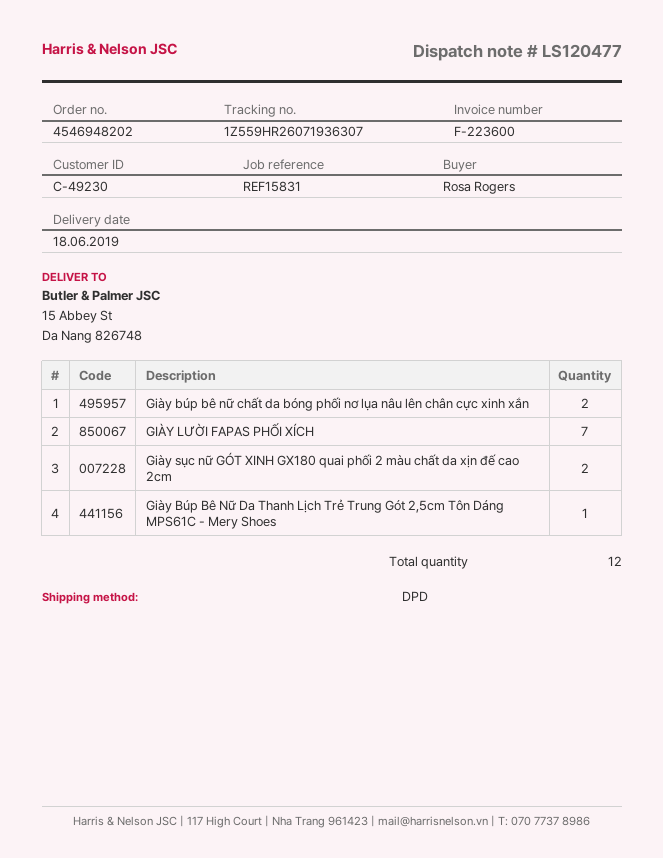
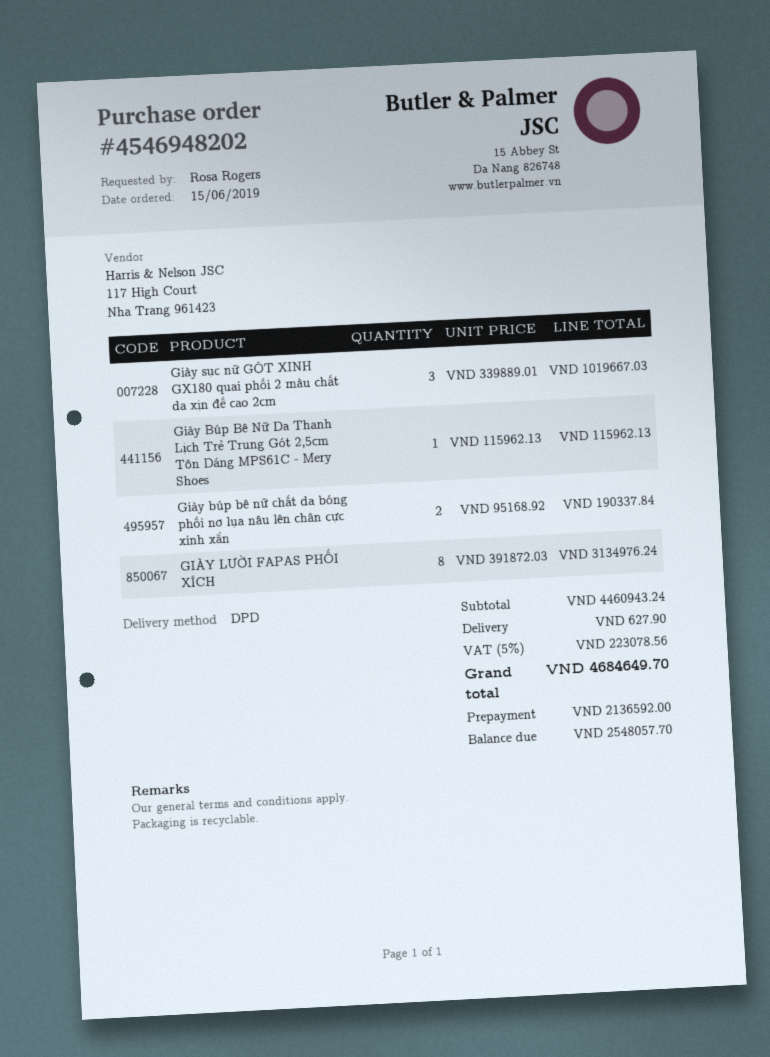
GIÀY LƯỜI FAPAS PHỐI XÍCH: 7 -> 8
Giày sục nữ GÓT XINH GX180 quai phối 2 màu chất da xịn đế cao 2cm: 2 -> 3

